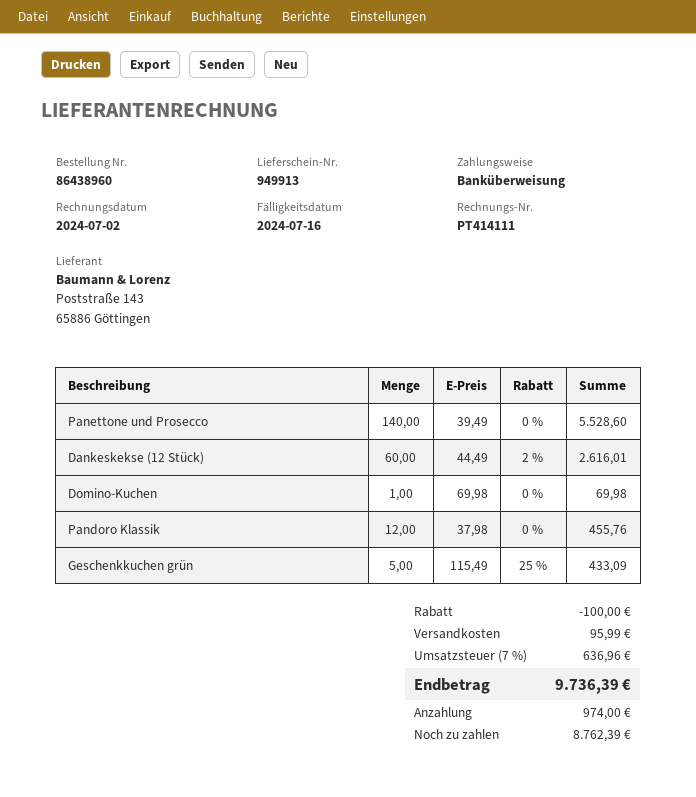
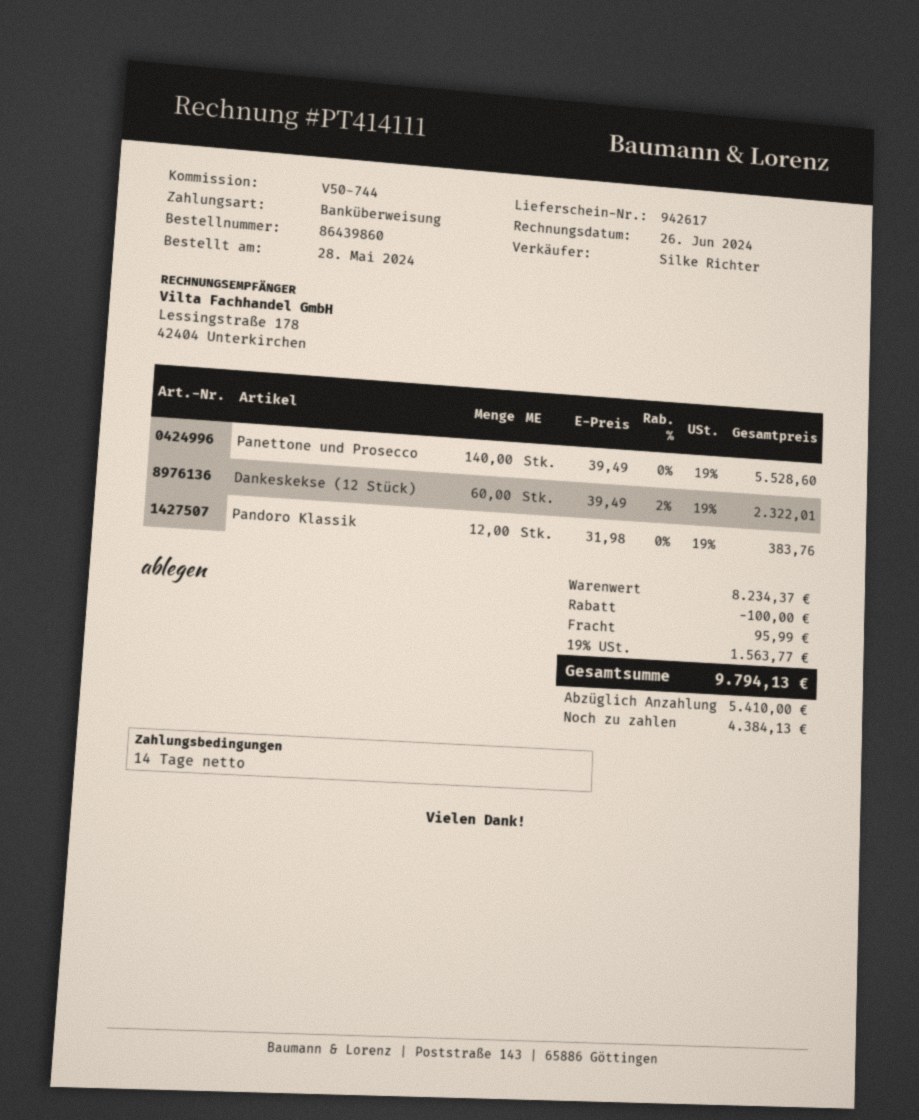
order number: 86438960 -> 86439860
delivery note number: 949913 -> 942617
invoice date: 2024-07-02 -> 2024-06-26
Dankeskekse (12 Stück): 60 x 44.49 - 2% = 2616.01 -> 60 x 39.49 - 2% = 2322.01
Domino-Kuchen: 1 x 69.98 = 69.98 -> none
Pandoro Klassik: 12 x 37.98 = 455.76 -> 12 x 31.98 = 383.76
Geschenkkuchen grün: 5 x 115.49 - 25% = 433.09 -> none
tax: 7% = 636.96 -> 19% = 1563.77
total: 9736.39 -> 9794.13
deposit: 974.00 -> 5410.00
balance: 8762.39 -> 4384.13

